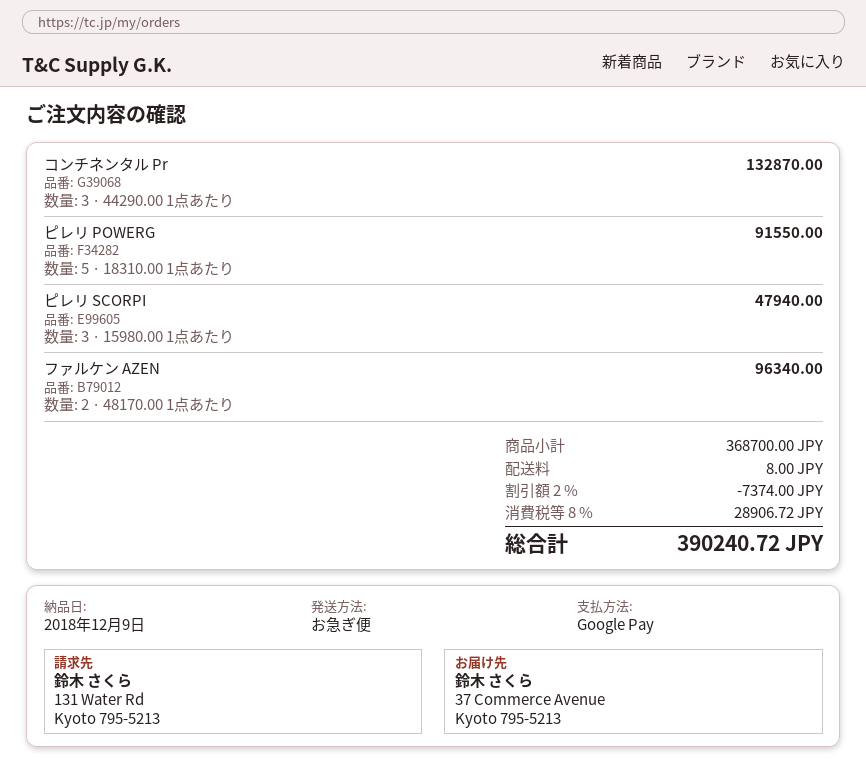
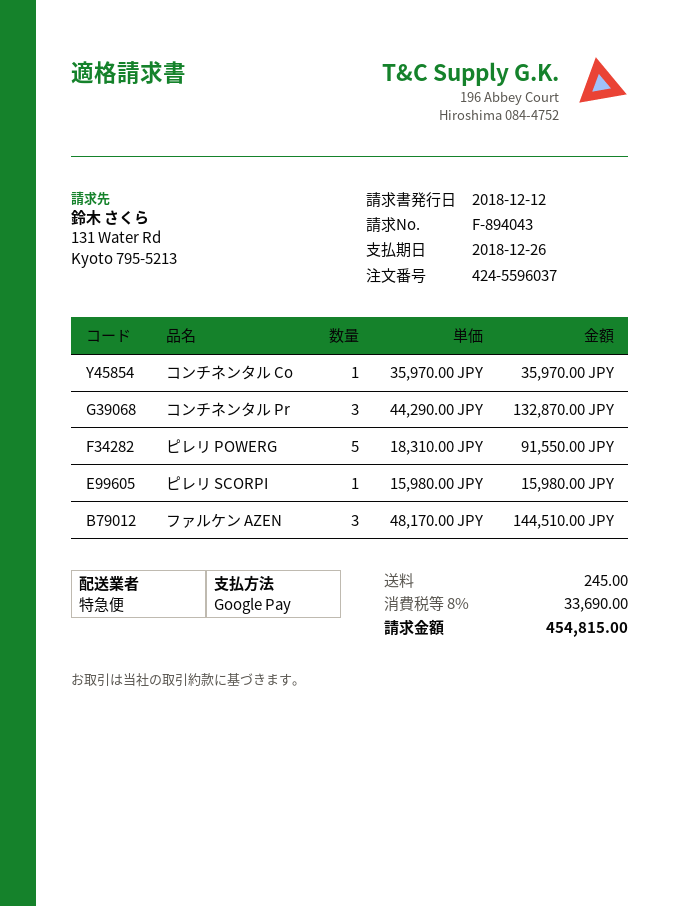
ピレリ SCORPI: 3 x 15980.00 = 47940.00 -> 1 x 15980.00 = 15980.00
ファルケン AZEN: 2 x 48170.00 = 96340.00 -> 3 x 48170.00 = 144510.00
コンチネンタル Co: none -> 1 x 35970.00 = 35970.00
discount: 2% = 7374.00 -> none
shipping: 8.00 -> 245.00
tax: 8% = 28906.72 -> 8% = 33690.00
total: 390240.72 -> 454815.00

